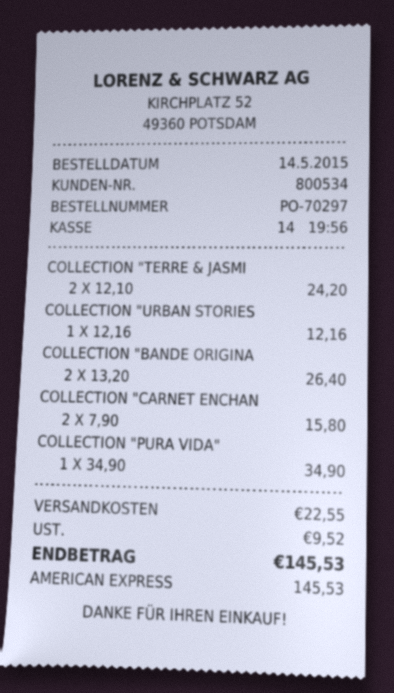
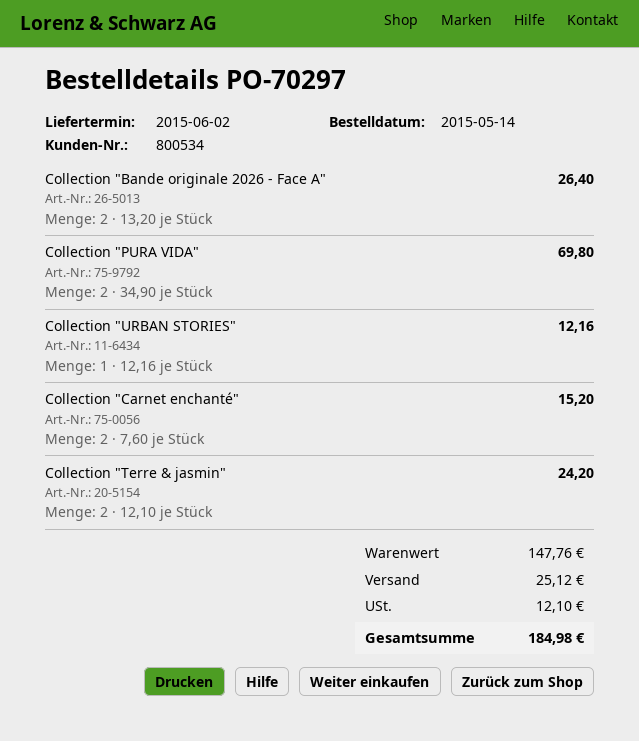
COLLECTION "CARNET ENCHAN: 2 x 7.90 = 15.80 -> 2 x 7.60 = 15.20
COLLECTION "PURA VIDA": 1 x 34.90 = 34.90 -> 2 x 34.90 = 69.80
shipping: 22.55 -> 25.12
tax: 9.52 -> 12.10
total: 145.53 -> 184.98

